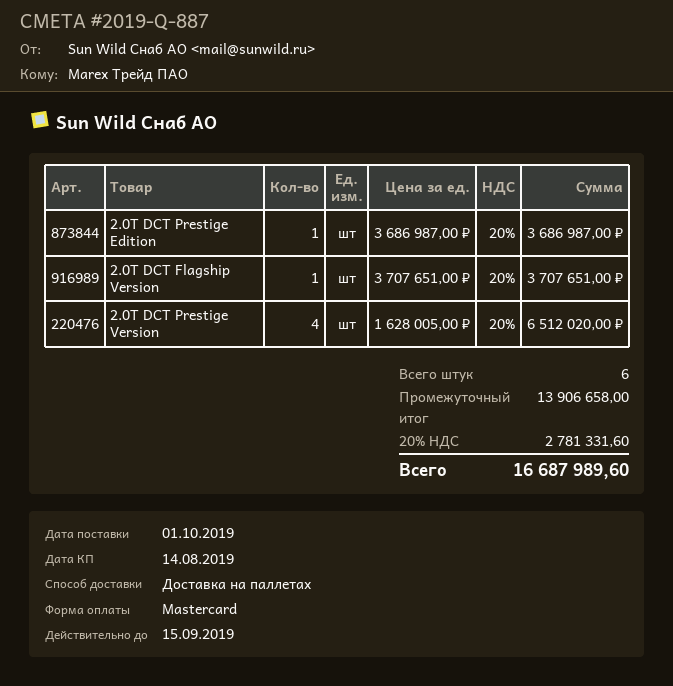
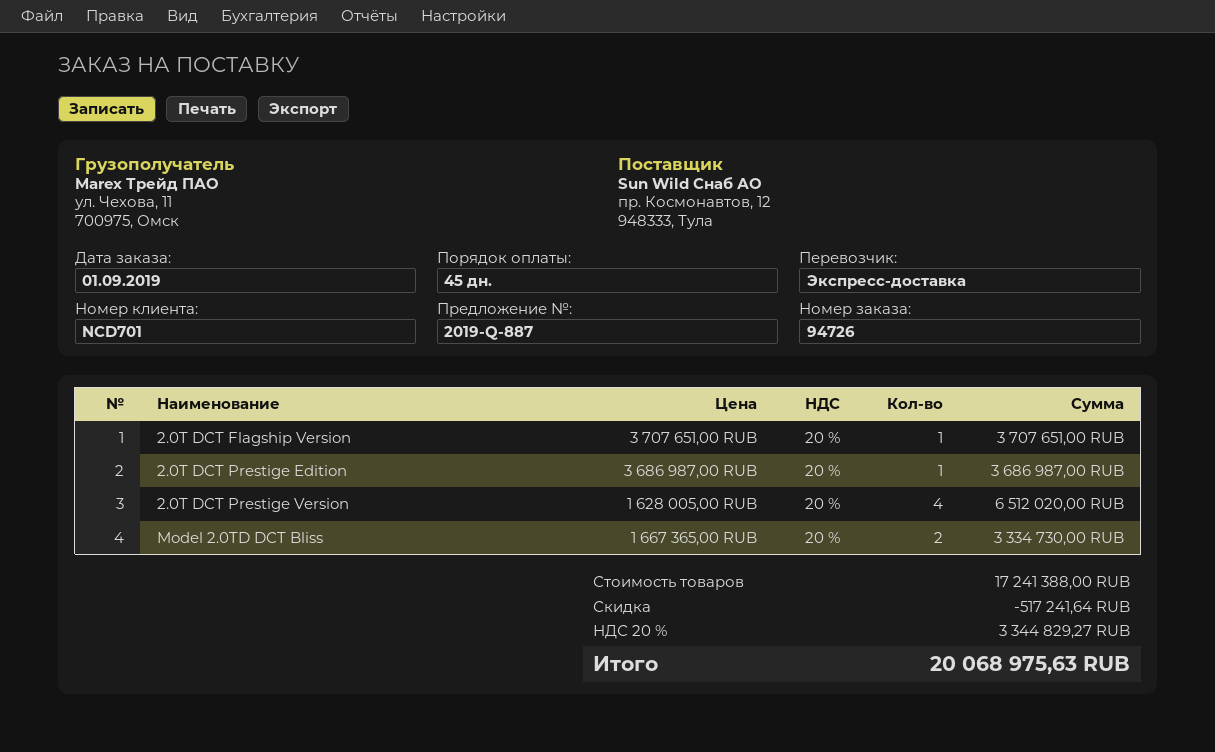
shipping method: pallet freight -> express
Model 2.0TD DCT Bliss: none -> 2 x 1667365.00 = 3334730.00
subtotal: 13906658.00 -> 17241388.00
discount: none -> 517241.64
tax: 20% = 2781331.60 -> 20% = 3344829.27
total: 16687989.60 -> 20068975.63

